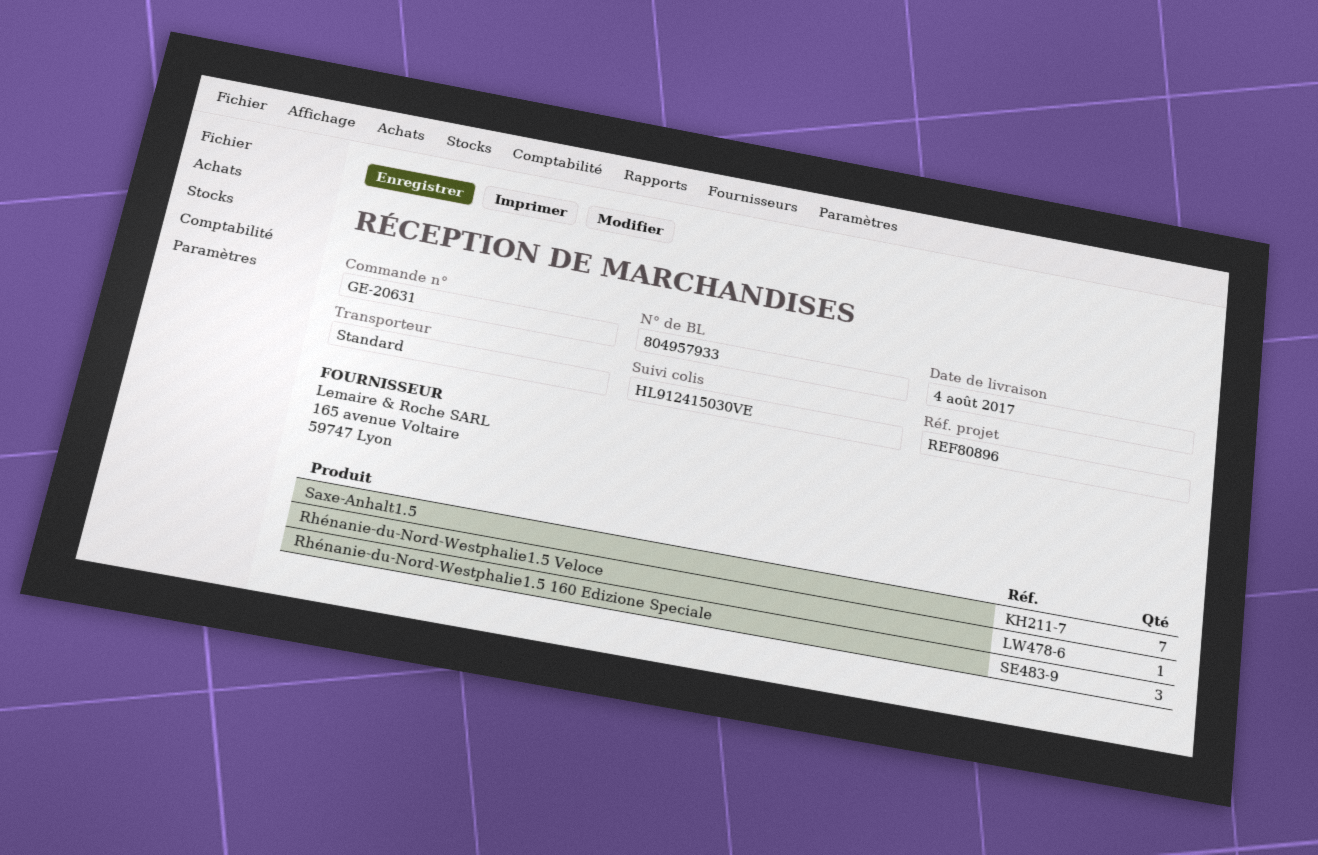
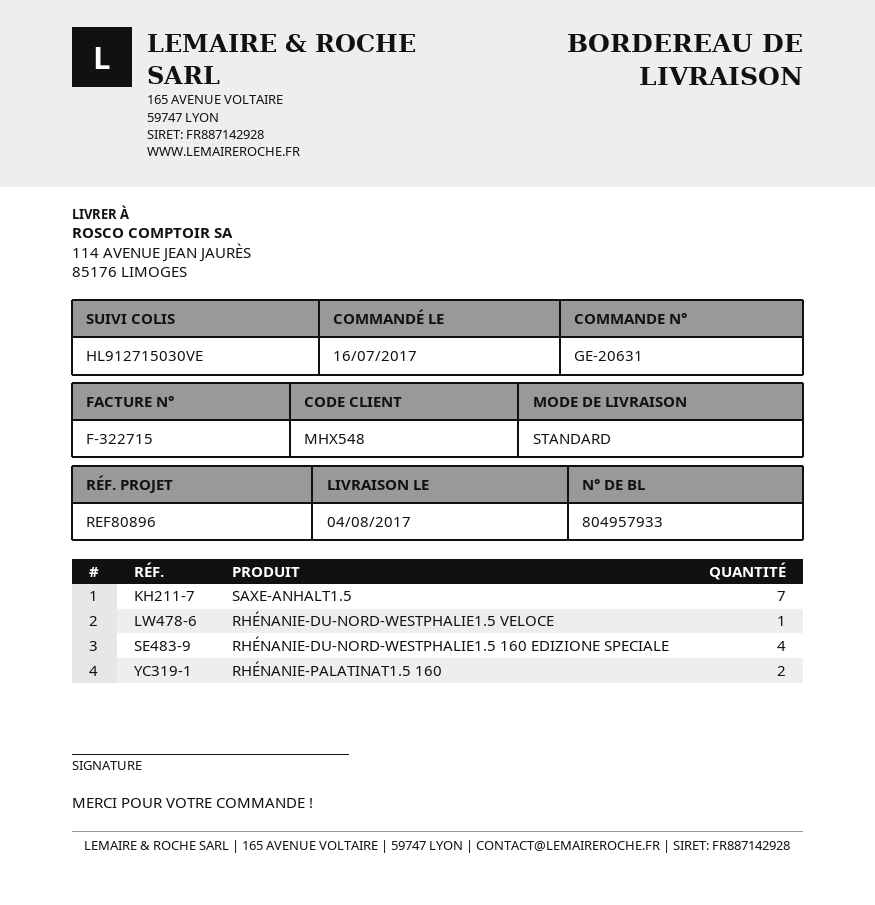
tracking number: HL912415030VE -> HL912715030VE
Rhénanie-du-Nord-Westphalie1.5 160 Edizione Speciale: 3 -> 4
RHÉNANIE-PALATINAT1.5 160: none -> 2

